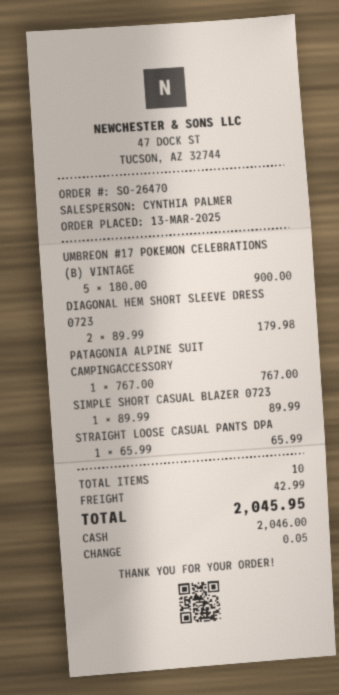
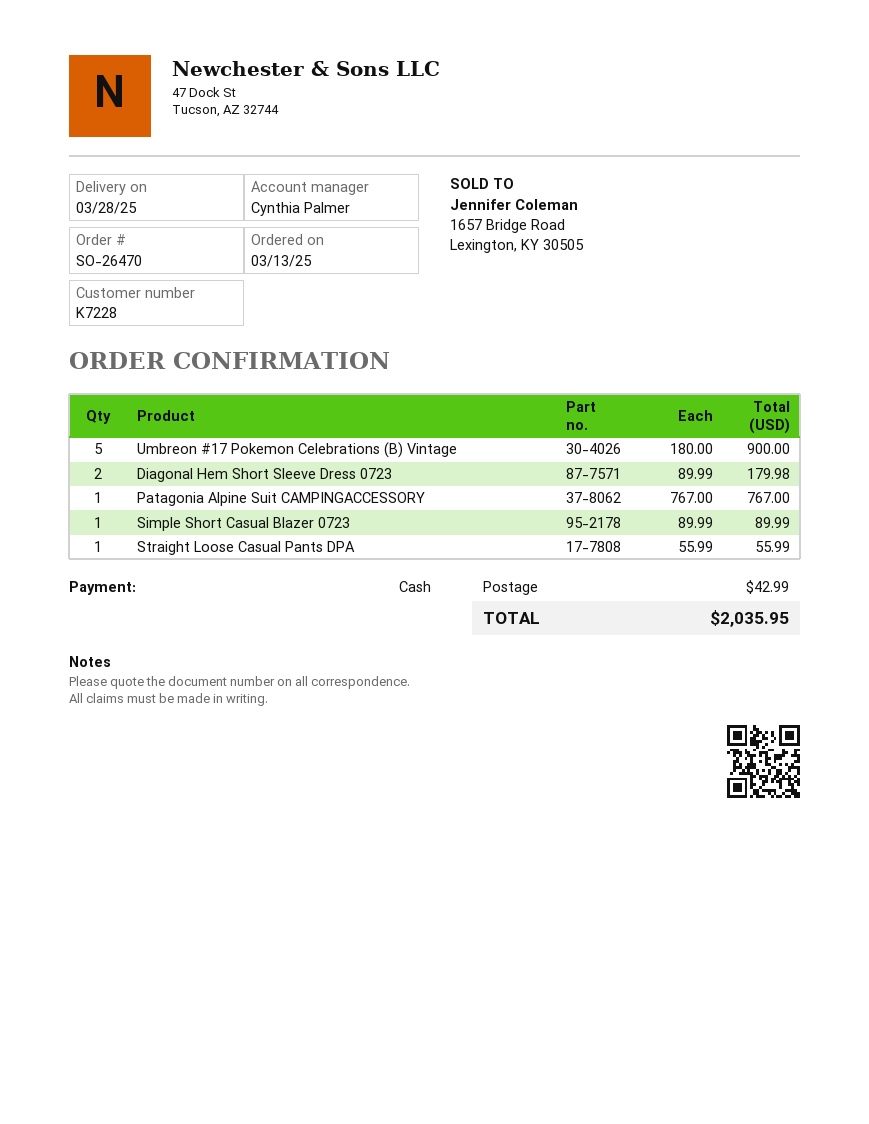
STRAIGHT LOOSE CASUAL PANTS DPA: 1 x 65.99 = 65.99 -> 1 x 55.99 = 55.99
total: 2045.95 -> 2035.95

